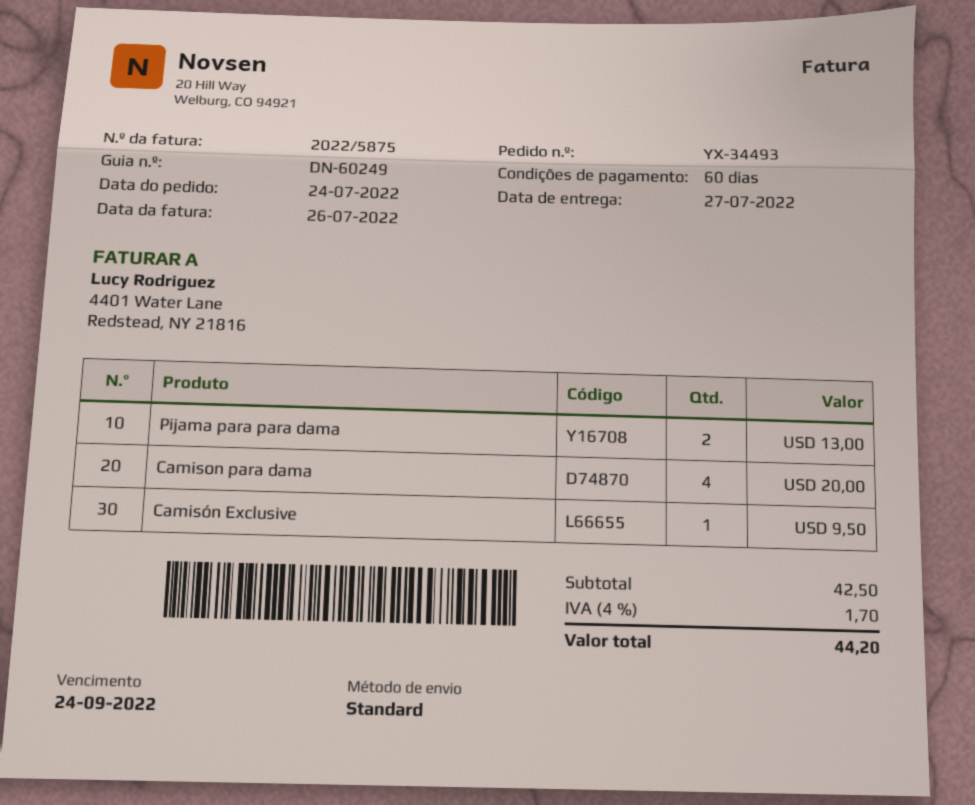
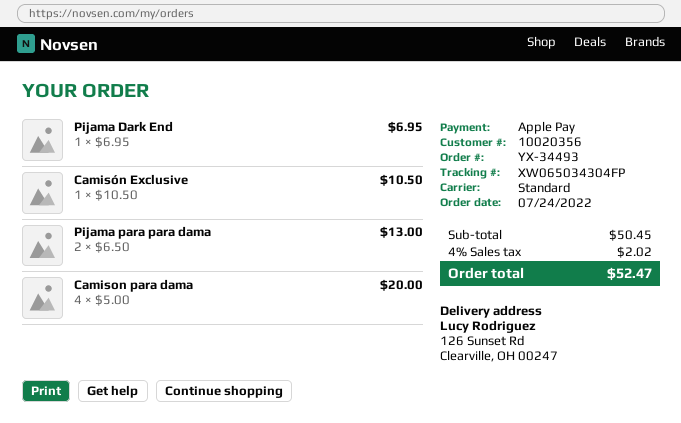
Camisón Exclusive: 1 for 9.50 -> 1 for 10.50
Pijama Dark End: none -> 1 for 6.95
subtotal: 42.50 -> 50.45
tax: 4% = 1.70 -> 4% = 2.02
total: 44.20 -> 52.47

